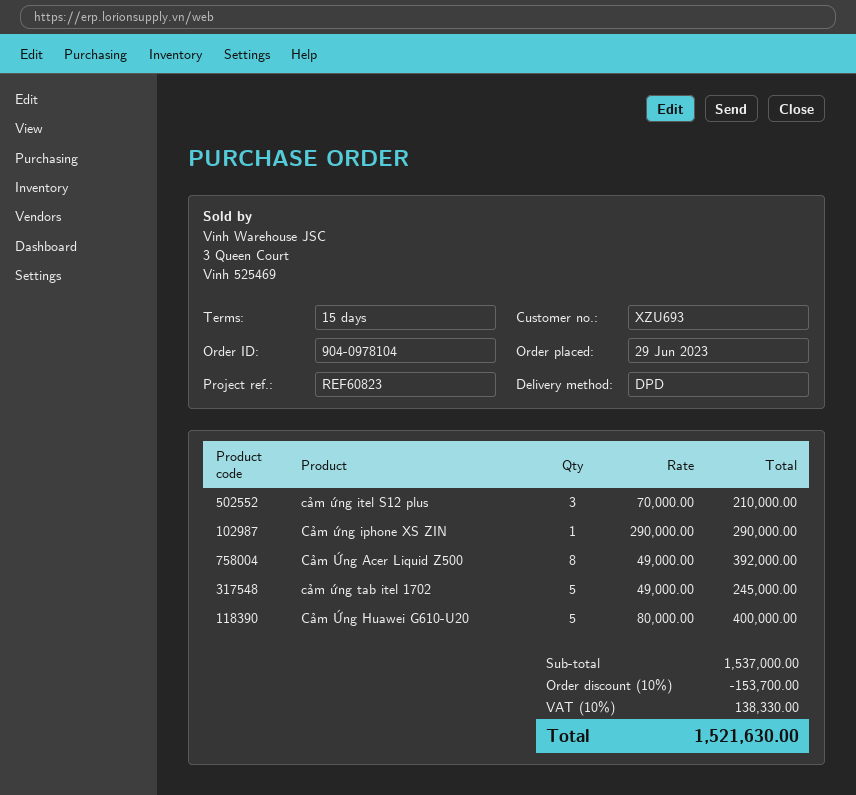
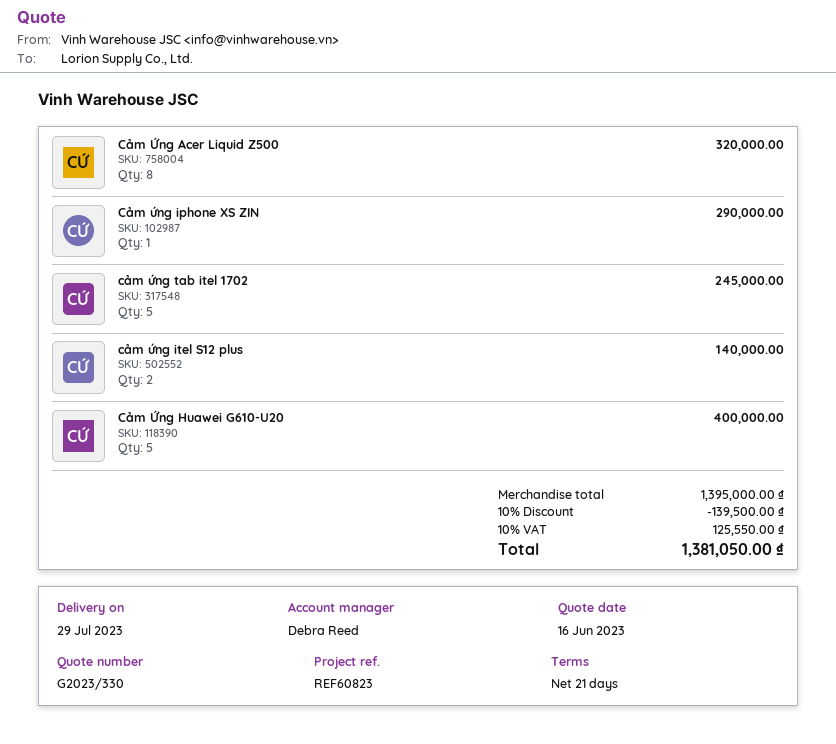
payment terms: 15 days -> 21 days
cảm ứng itel S12 plus: 3 for 210000.00 -> 2 for 140000.00
Cảm Ứng Acer Liquid Z500: 8 for 392000.00 -> 8 for 320000.00
subtotal: 1537000.00 -> 1395000.00
discount: 10% = 153700.00 -> 10% = 139500.00
tax: 10% = 138330.00 -> 10% = 125550.00
total: 1521630.00 -> 1381050.00

